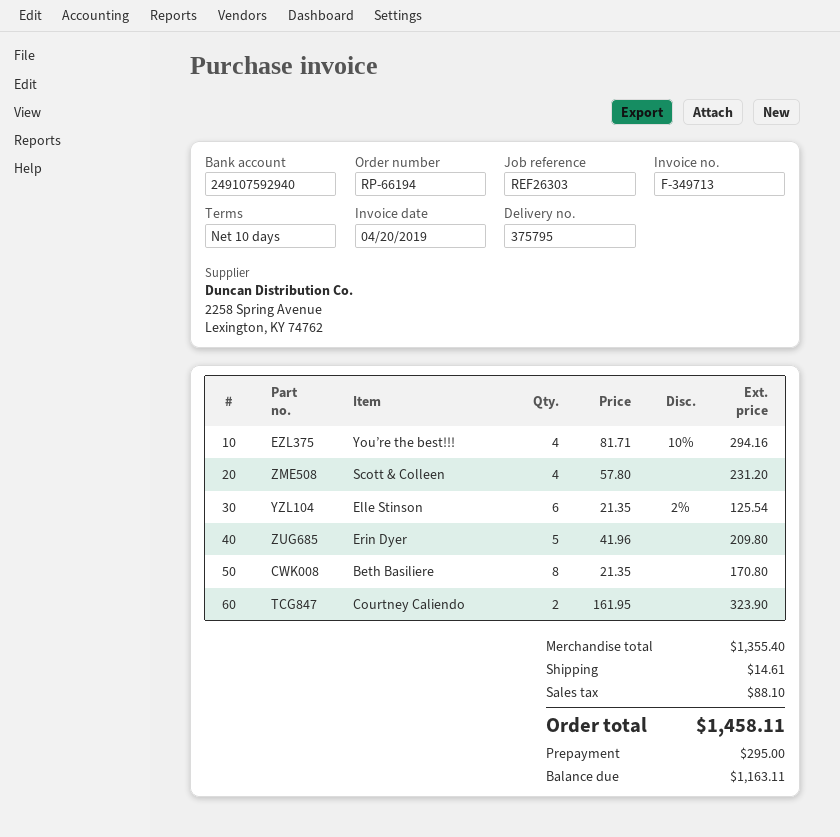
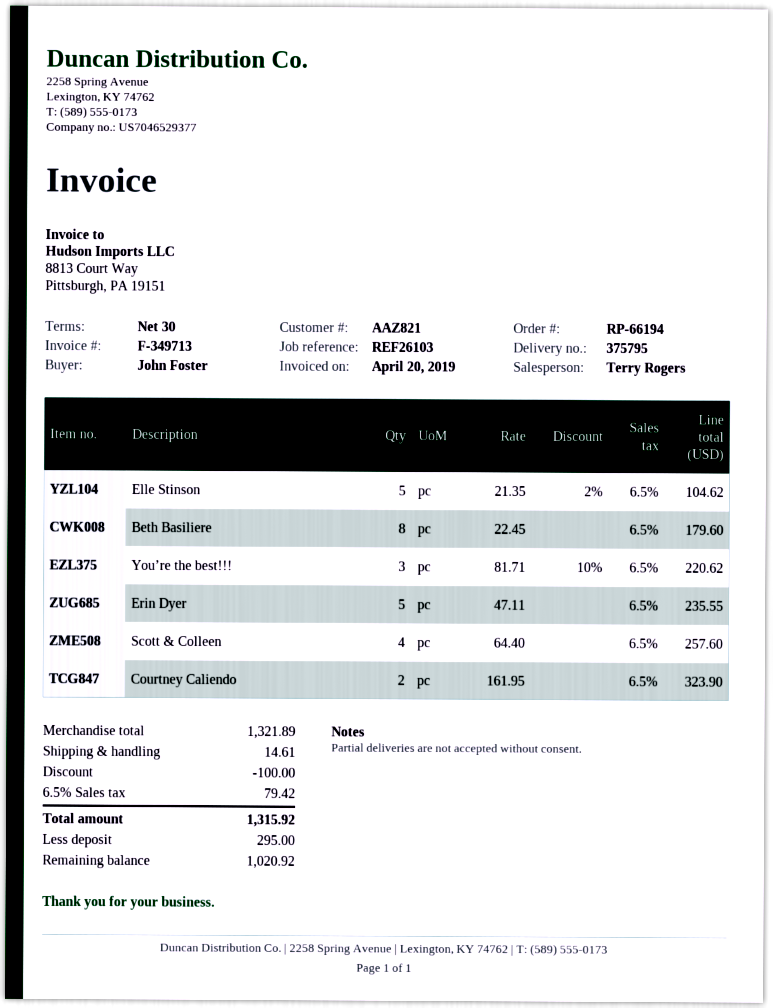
payment terms: 10 days -> 30 days
reference: REF26303 -> REF26103
You’re the best!!!: 4 x 81.71 - 10% = 294.16 -> 3 x 81.71 - 10% = 220.62
Scott & Colleen: 4 x 57.80 = 231.20 -> 4 x 64.40 = 257.60
Elle Stinson: 6 x 21.35 - 2% = 125.54 -> 5 x 21.35 - 2% = 104.62
Erin Dyer: 5 x 41.96 = 209.80 -> 5 x 47.11 = 235.55
Beth Basiliere: 8 x 21.35 = 170.80 -> 8 x 22.45 = 179.60
subtotal: 1355.40 -> 1321.89
discount: none -> 100.00
tax: 88.10 -> 79.42
total: 1458.11 -> 1315.92
balance: 1163.11 -> 1020.92

